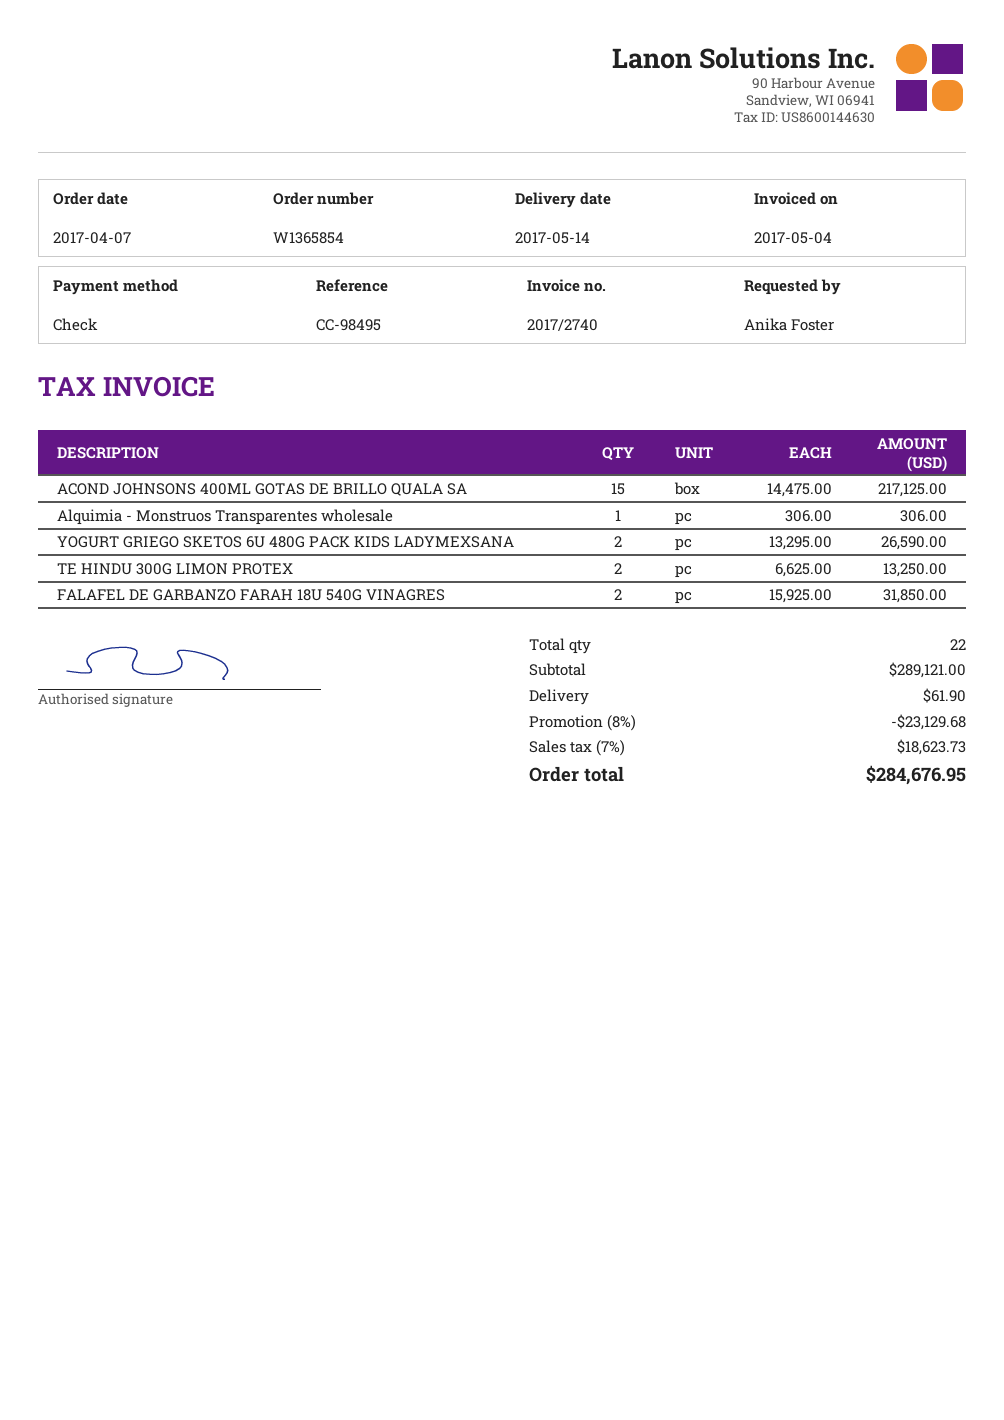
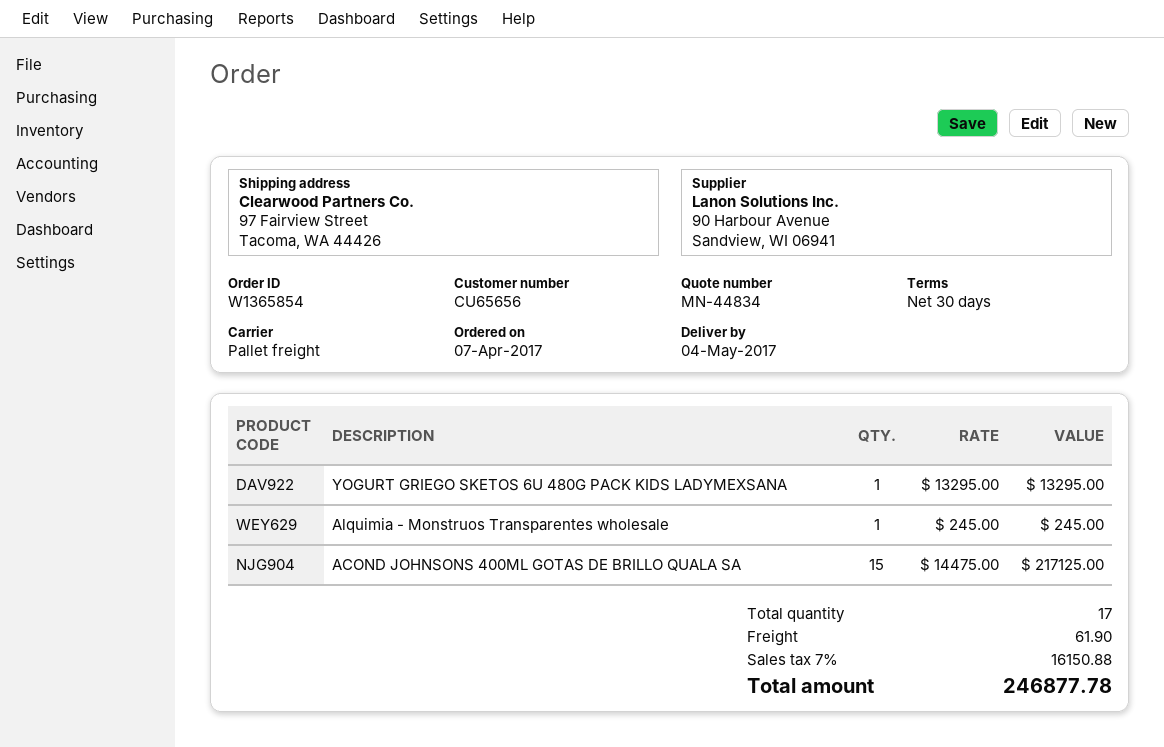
delivery date: 2017-05-14 -> 2017-05-04
Alquimia - Monstruos Transparentes wholesale: 1 x 306.00 = 306.00 -> 1 x 245.00 = 245.00
YOGURT GRIEGO SKETOS 6U 480G PACK KIDS LADYMEXSANA: 2 x 13295.00 = 26590.00 -> 1 x 13295.00 = 13295.00
TE HINDU 300G LIMON PROTEX: 2 x 6625.00 = 13250.00 -> none
FALAFEL DE GARBANZO FARAH 18U 540G VINAGRES: 2 x 15925.00 = 31850.00 -> none
total quantity: 22 -> 17
discount: 8% = 23129.68 -> none
tax: 7% = 18623.73 -> 7% = 16150.88
total: 284676.95 -> 246877.78

